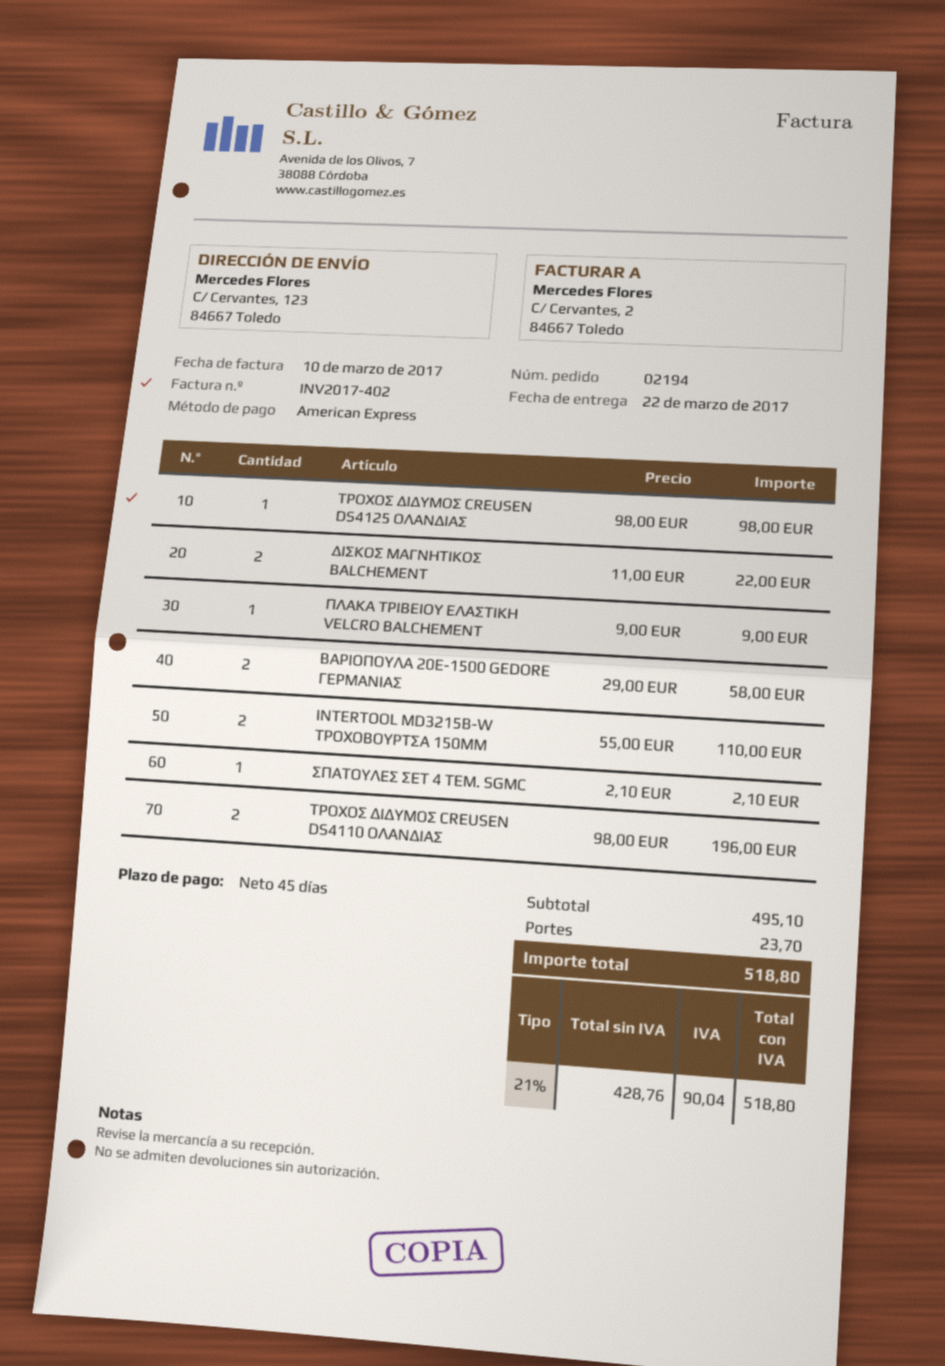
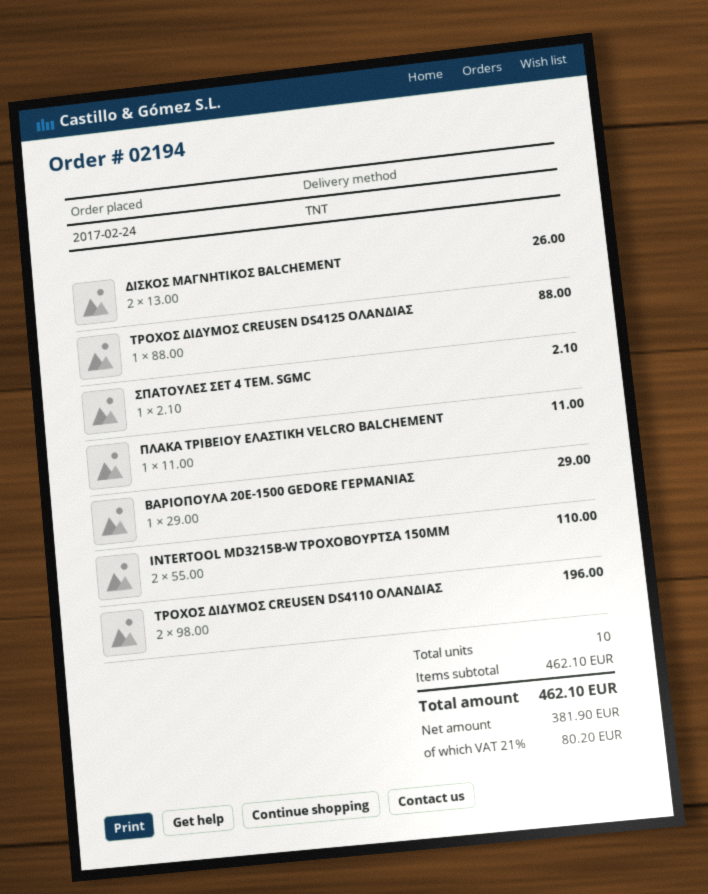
ΤΡΟΧΟΣ ΔΙΔΥΜΟΣ CREUSEN DS4125 ΟΛΑΝΔΙΑΣ: 1 x 98.00 = 98.00 -> 1 x 88.00 = 88.00
ΔΙΣΚΟΣ ΜΑΓΝΗΤΙΚΟΣ BALCHEMENT: 2 x 11.00 = 22.00 -> 2 x 13.00 = 26.00
ΠΛΑΚΑ ΤΡΙΒΕΙΟΥ ΕΛΑΣΤΙΚΗ VELCRO BALCHEMENT: 1 x 9.00 = 9.00 -> 1 x 11.00 = 11.00
ΒΑΡΙΟΠΟΥΛΑ 20E-1500 GEDORE ΓΕΡΜΑΝΙΑΣ: 2 x 29.00 = 58.00 -> 1 x 29.00 = 29.00
subtotal: 495.10 -> 462.10
shipping: 23.70 -> none
net: 428.76 -> 381.90
tax: 21% = 90.04 -> 21% = 80.20
total: 518.80 -> 462.10

